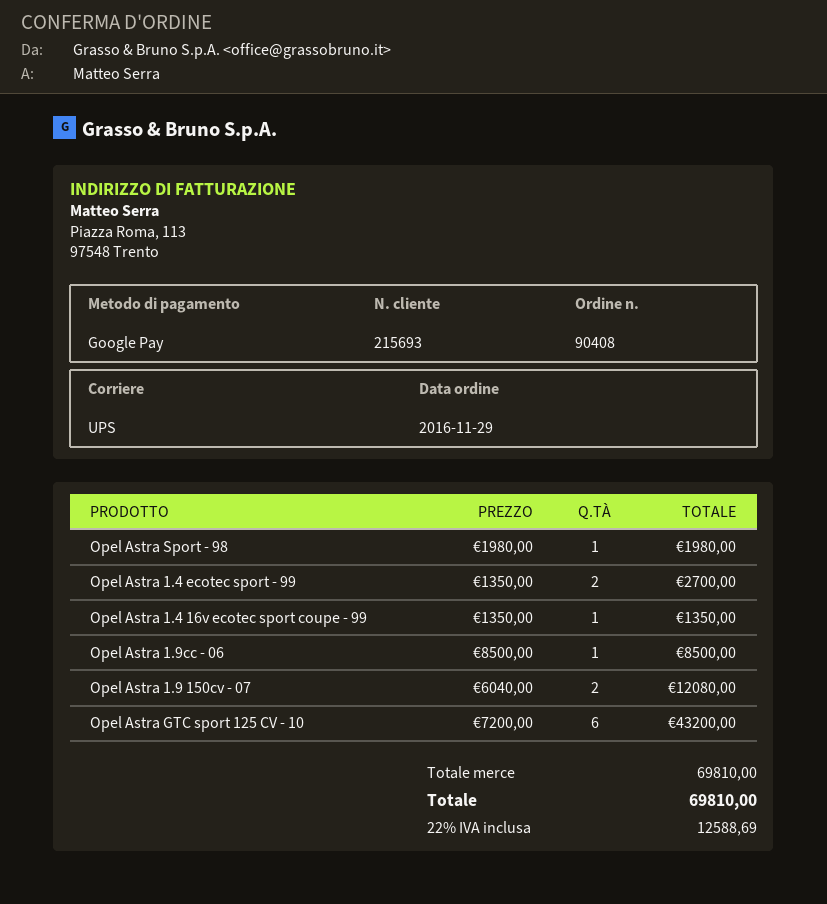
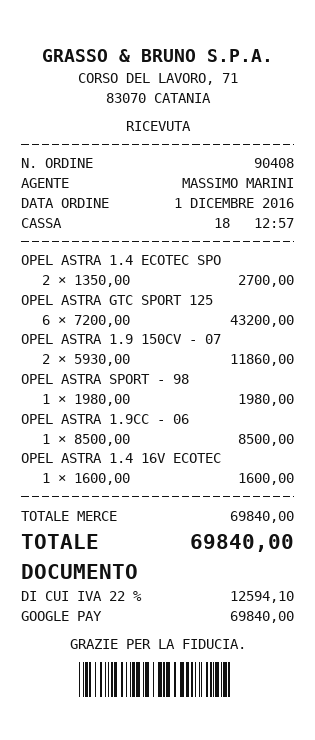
order date: 2016-11-29 -> 2016-12-01
Opel Astra 1.4 16v ecotec sport coupe - 99: 1 x 1350.00 = 1350.00 -> 1 x 1600.00 = 1600.00
Opel Astra 1.9 150cv - 07: 2 x 6040.00 = 12080.00 -> 2 x 5930.00 = 11860.00
subtotal: 69810.00 -> 69840.00
tax: 22% = 12588.69 -> 22% = 12594.10
total: 69810.00 -> 69840.00

